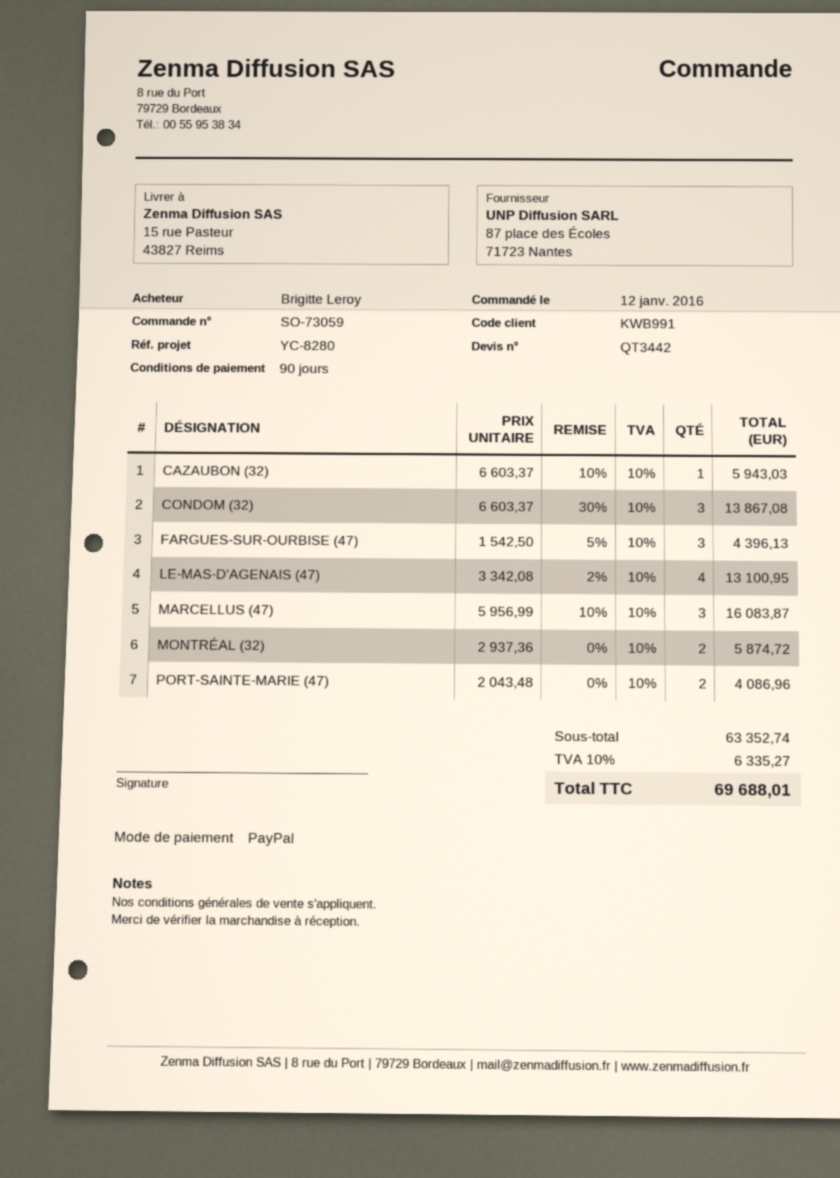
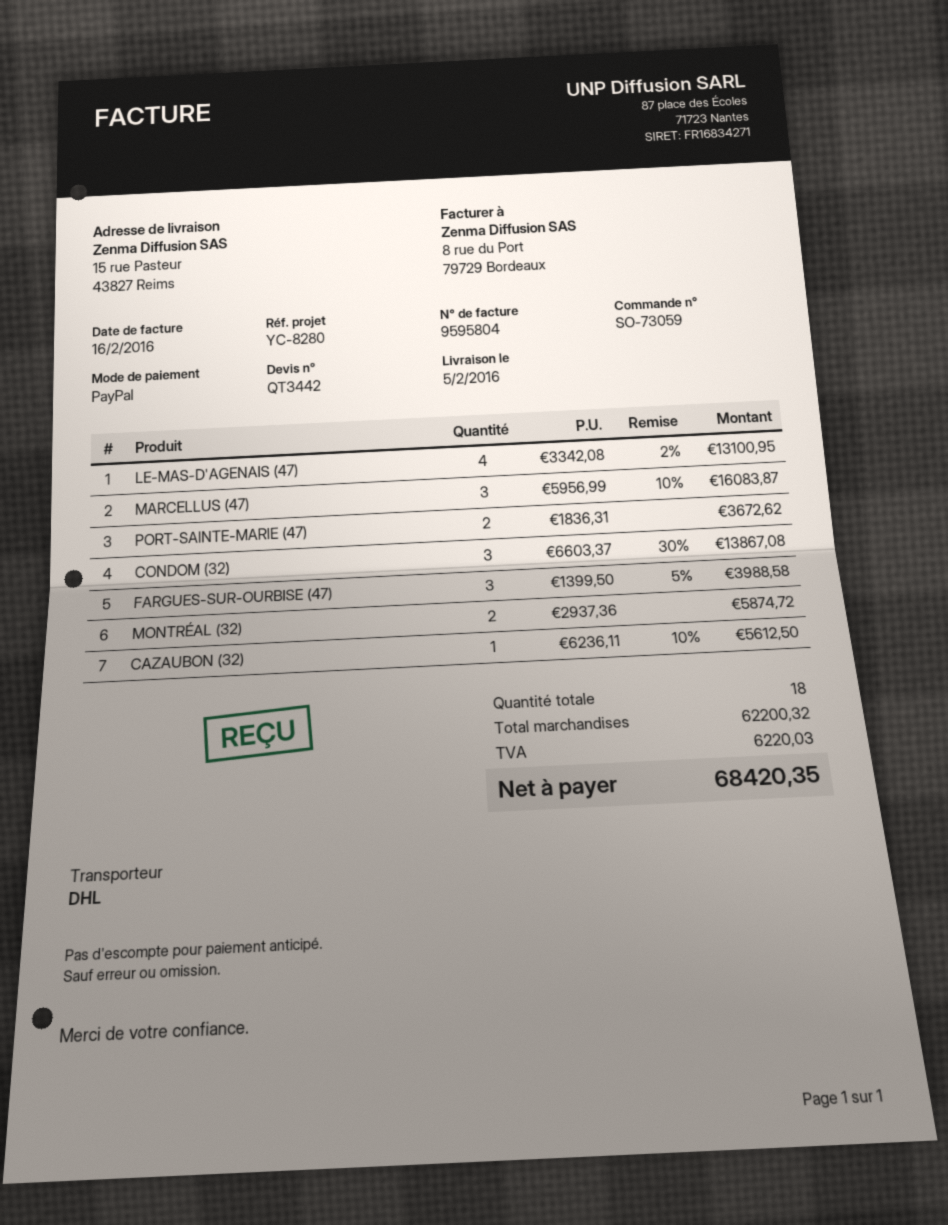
CAZAUBON (32): 1 x 6603.37 - 10% = 5943.03 -> 1 x 6236.11 - 10% = 5612.50
FARGUES-SUR-OURBISE (47): 3 x 1542.50 - 5% = 4396.13 -> 3 x 1399.50 - 5% = 3988.58
PORT-SAINTE-MARIE (47): 2 x 2043.48 = 4086.96 -> 2 x 1836.31 = 3672.62
subtotal: 63352.74 -> 62200.32
tax: 6335.27 -> 6220.03
total: 69688.01 -> 68420.35

